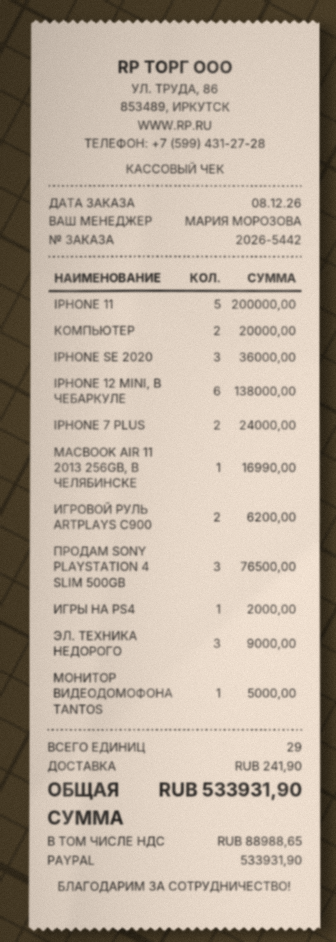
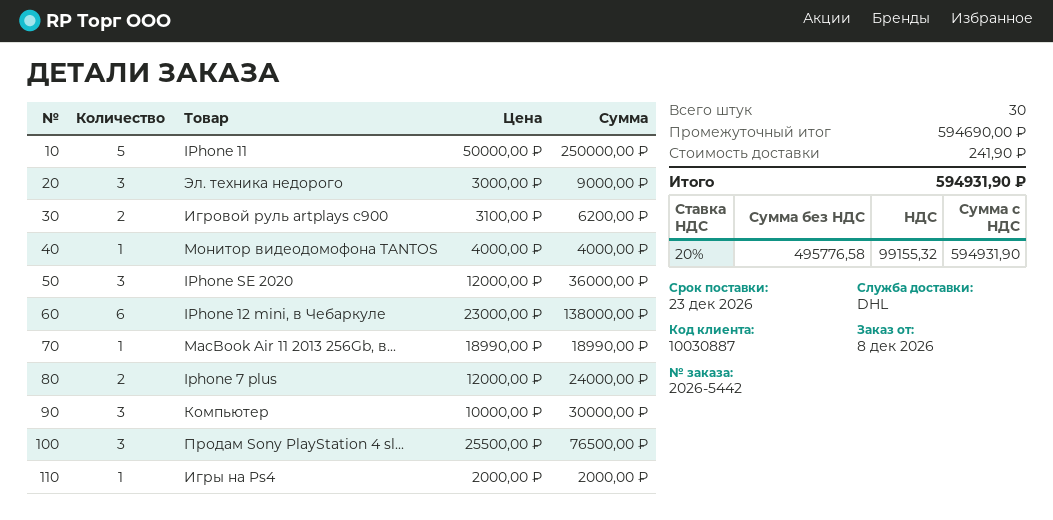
IPHONE 11: 5 for 200000.00 -> 5 for 250000.00
КОМПЬЮТЕР: 2 for 20000.00 -> 3 for 30000.00
MACBOOK AIR 11 2013 256GB, В ЧЕЛЯБИНСКЕ: 1 for 16990.00 -> 1 for 18990.00
МОНИТОР ВИДЕОДОМОФОНА TANTOS: 1 for 5000.00 -> 1 for 4000.00
total quantity: 29 -> 30
tax: 88988.65 -> 99155.32
total: 533931.90 -> 594931.90

